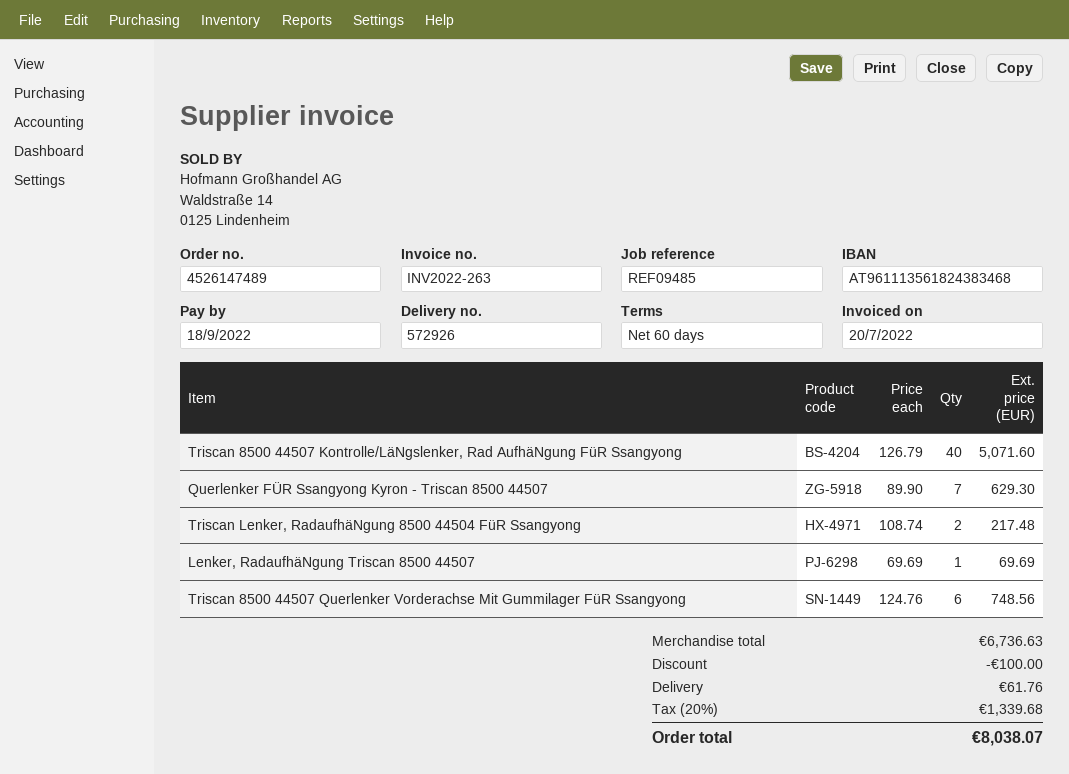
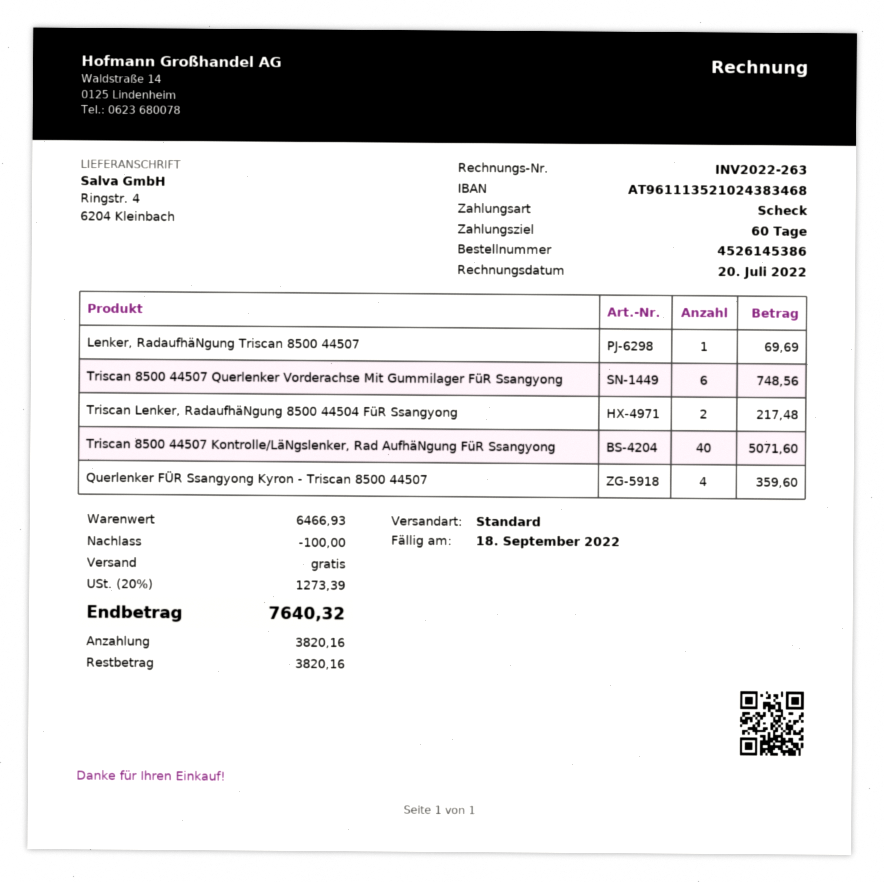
order number: 4526147489 -> 4526145386
bank account: AT961113561824383468 -> AT961113521024383468
Querlenker FÜR Ssangyong Kyron - Triscan 8500 44507: 7 for 629.30 -> 4 for 359.60
subtotal: 6736.63 -> 6466.93
shipping: 61.76 -> 0.00
tax: 20% = 1339.68 -> 20% = 1273.39
total: 8038.07 -> 7640.32

